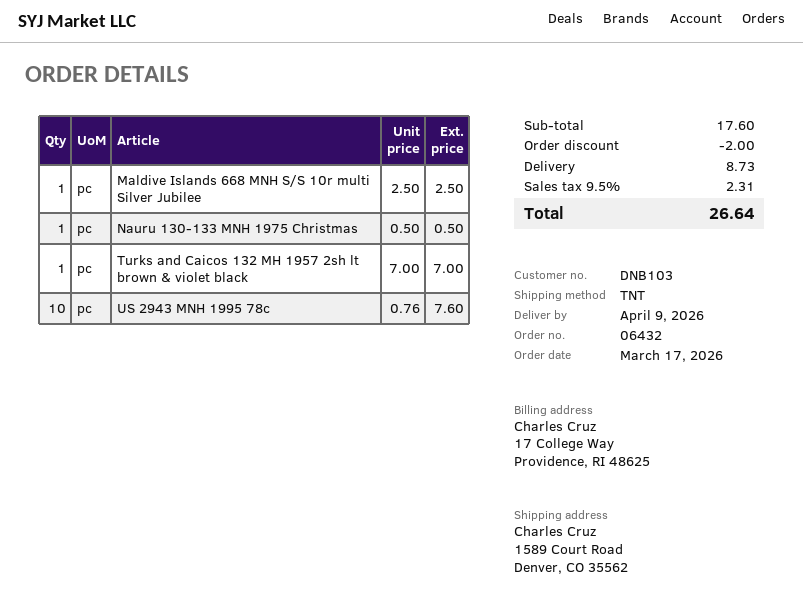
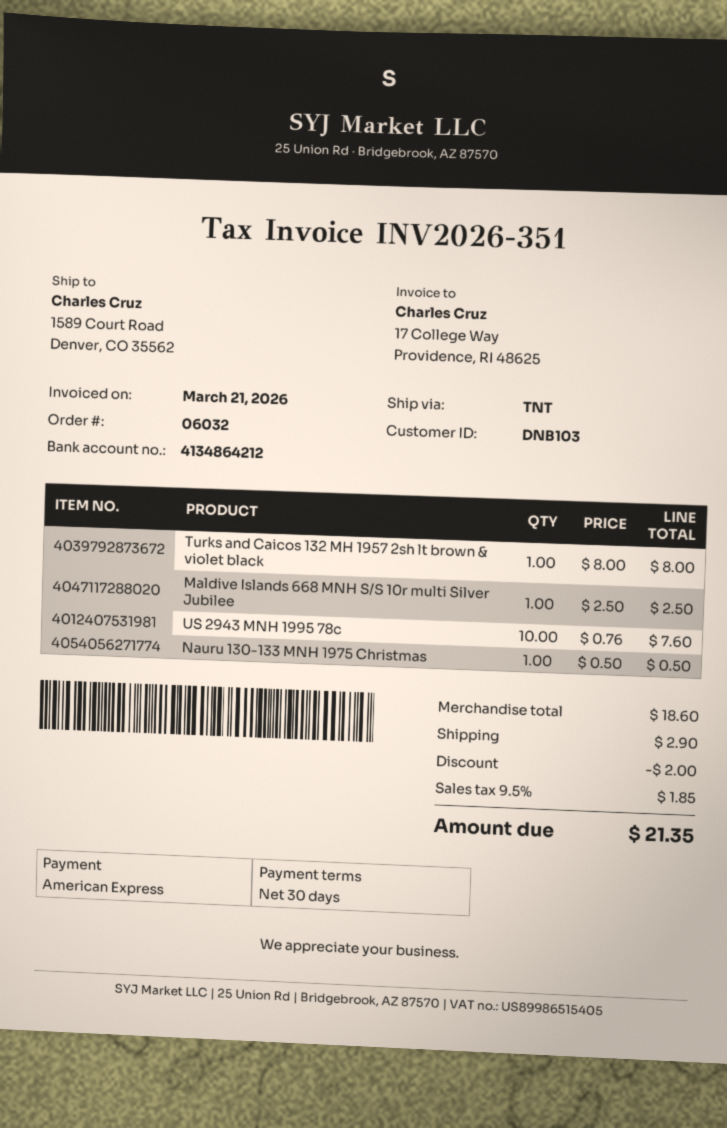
order number: 06432 -> 06032
Turks and Caicos 132 MH 1957 2sh lt brown & violet black: 1 x 7.00 = 7.00 -> 1 x 8.00 = 8.00
subtotal: 17.60 -> 18.60
shipping: 8.73 -> 2.90
tax: 9.5% = 2.31 -> 9.5% = 1.85
total: 26.64 -> 21.35

